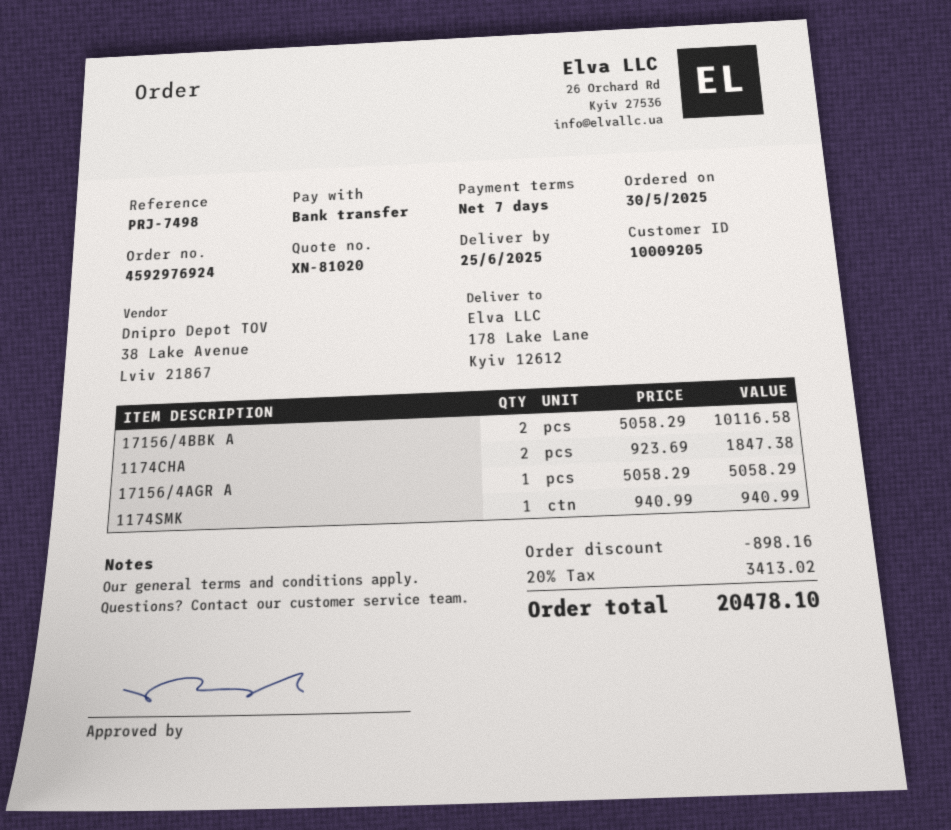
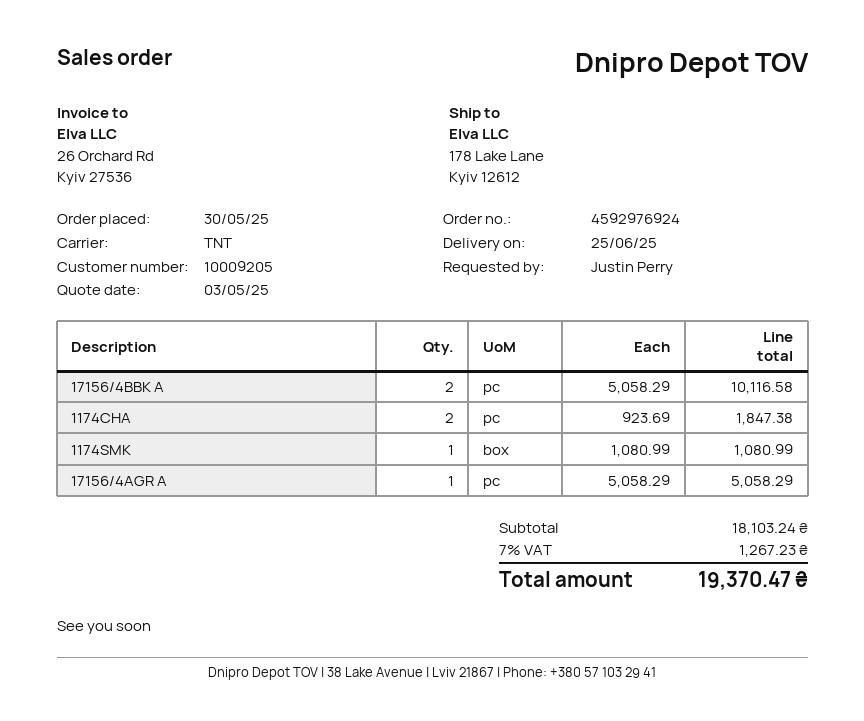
1174SMK: 1 x 940.99 = 940.99 -> 1 x 1080.99 = 1080.99
discount: 898.16 -> none
tax: 20% = 3413.02 -> 7% = 1267.23
total: 20478.10 -> 19370.47

